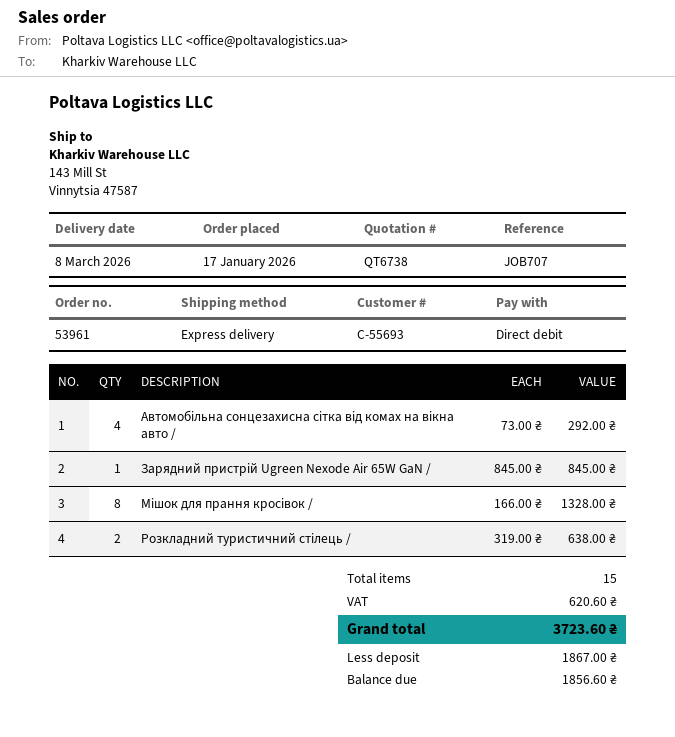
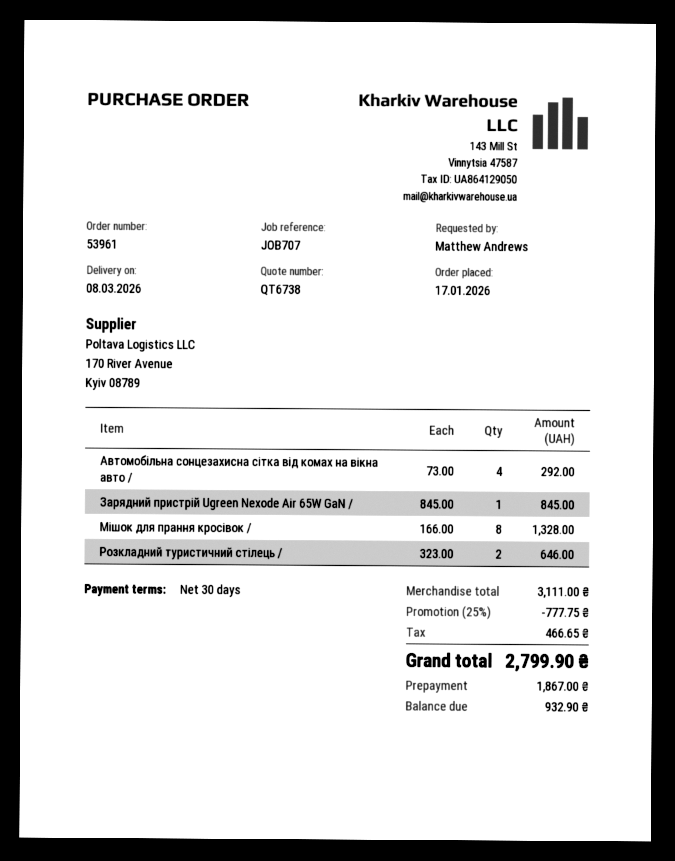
Розкладний туристичний стілець /: 2 x 319.00 = 638.00 -> 2 x 323.00 = 646.00
discount: none -> 25% = 777.75
tax: 620.60 -> 466.65
total: 3723.60 -> 2799.90
balance: 1856.60 -> 932.90

